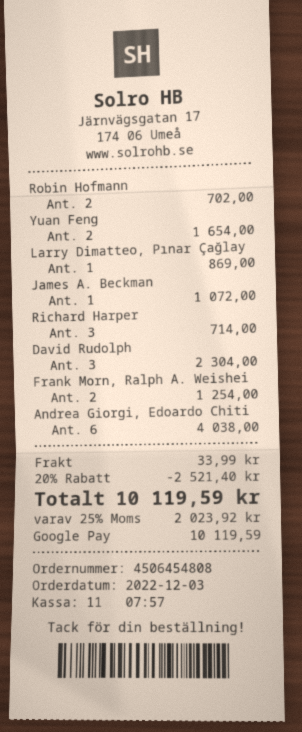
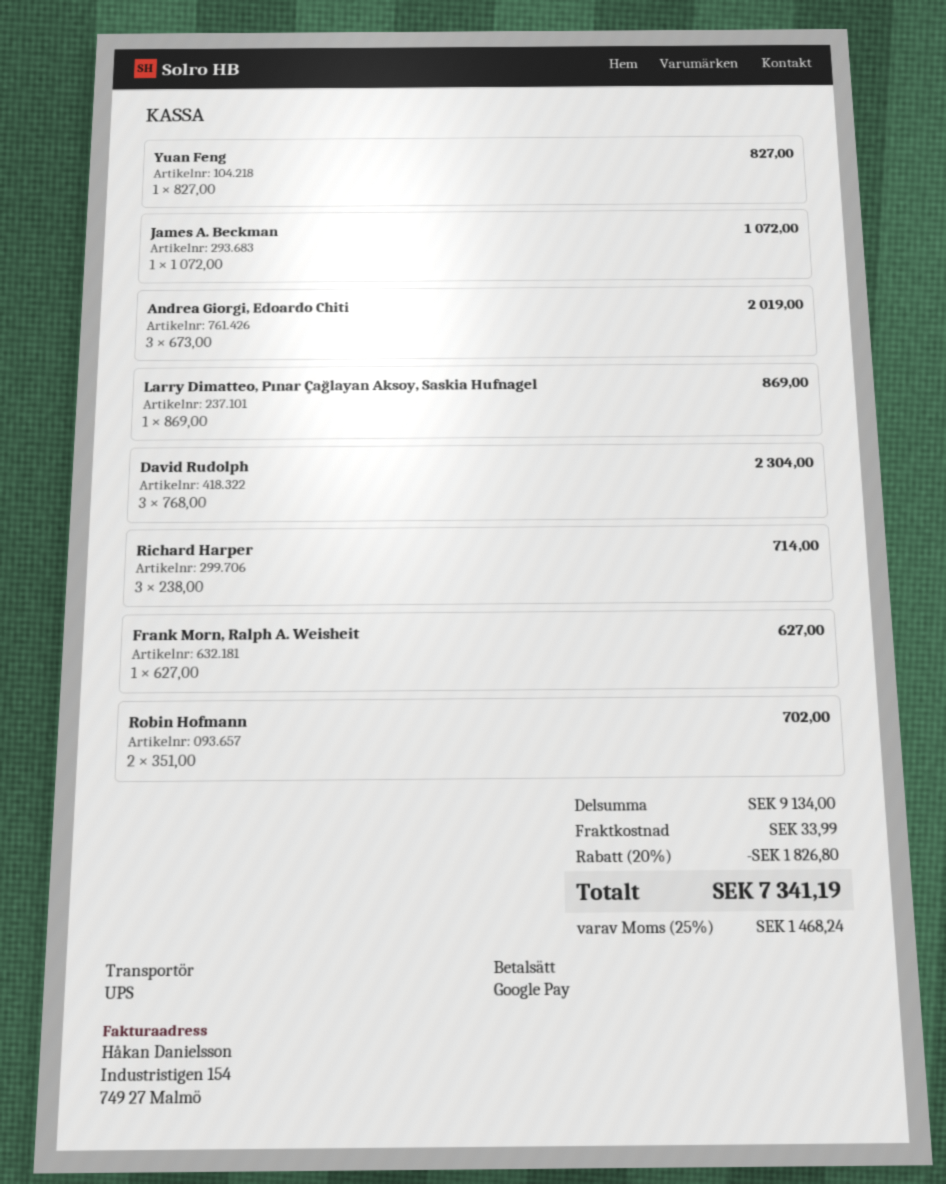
Yuan Feng: 2 for 1654.00 -> 1 for 827.00
Frank Morn, Ralph A. Weishei: 2 for 1254.00 -> 1 for 627.00
Andrea Giorgi, Edoardo Chiti: 6 for 4038.00 -> 3 for 2019.00
discount: 20% = 2521.40 -> 20% = 1826.80
tax: 25% = 2023.92 -> 25% = 1468.24
total: 10119.59 -> 7341.19

